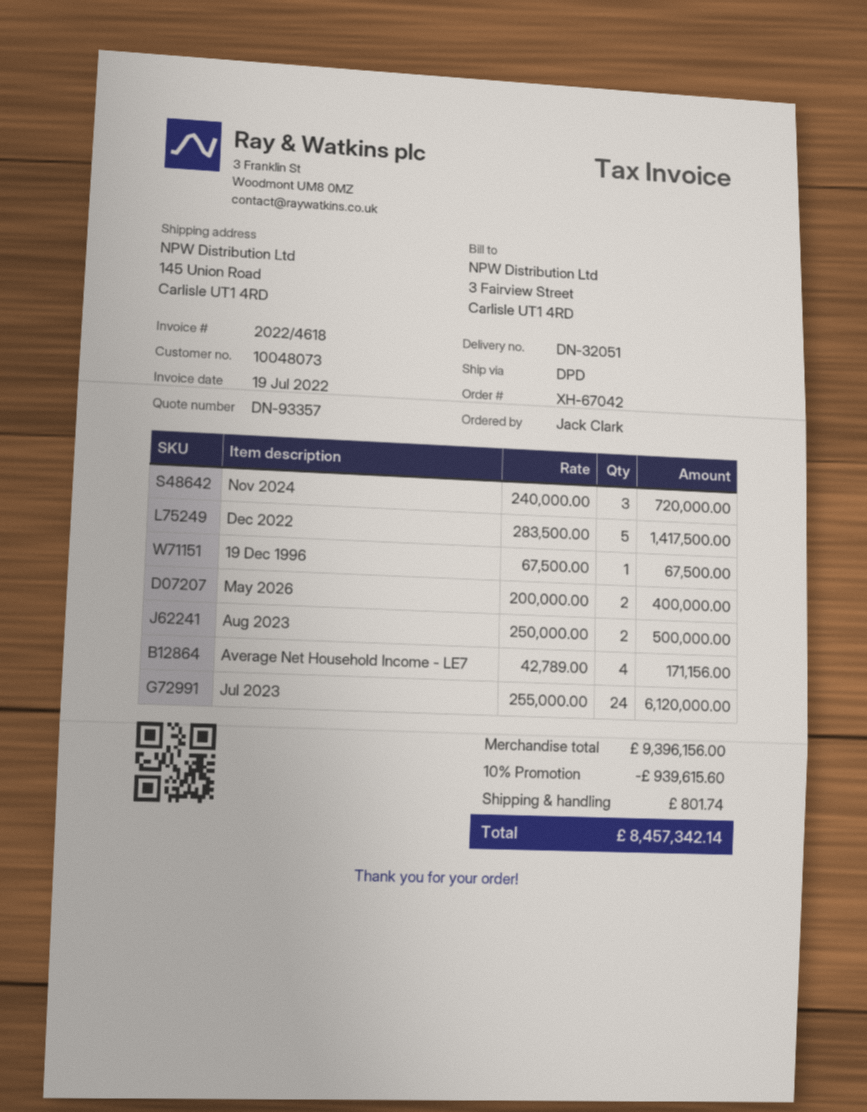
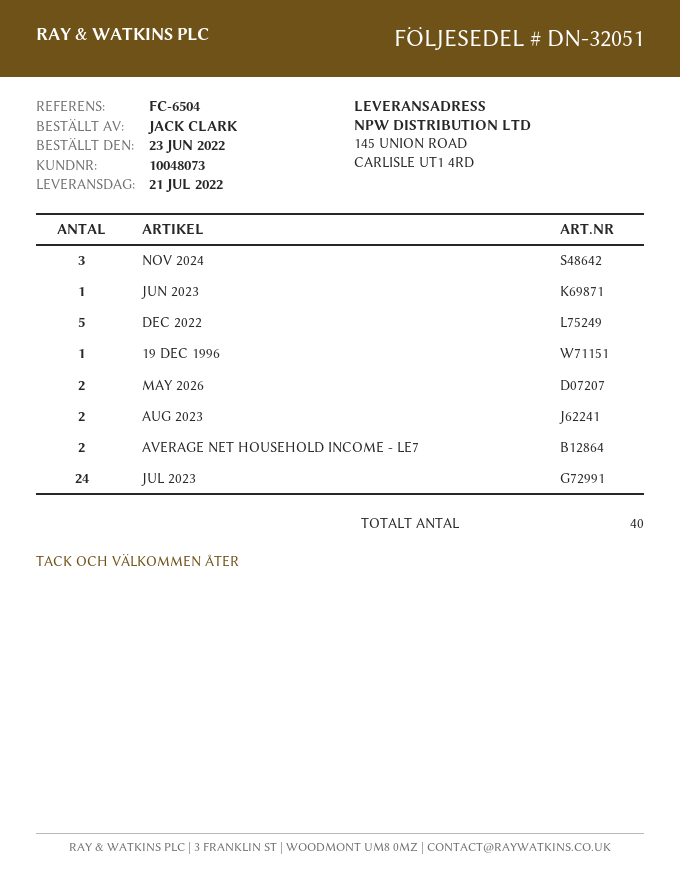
Average Net Household Income - LE7: 4 -> 2
JUN 2023: none -> 1

